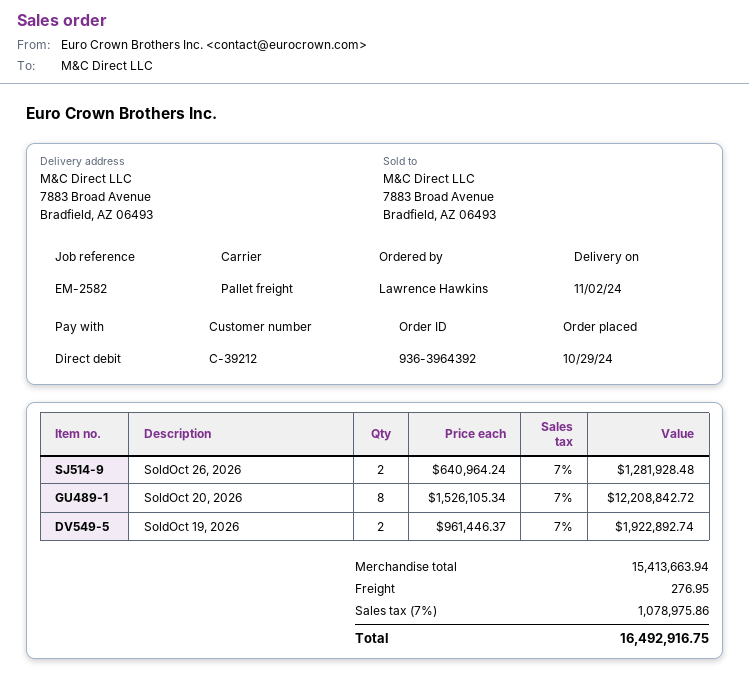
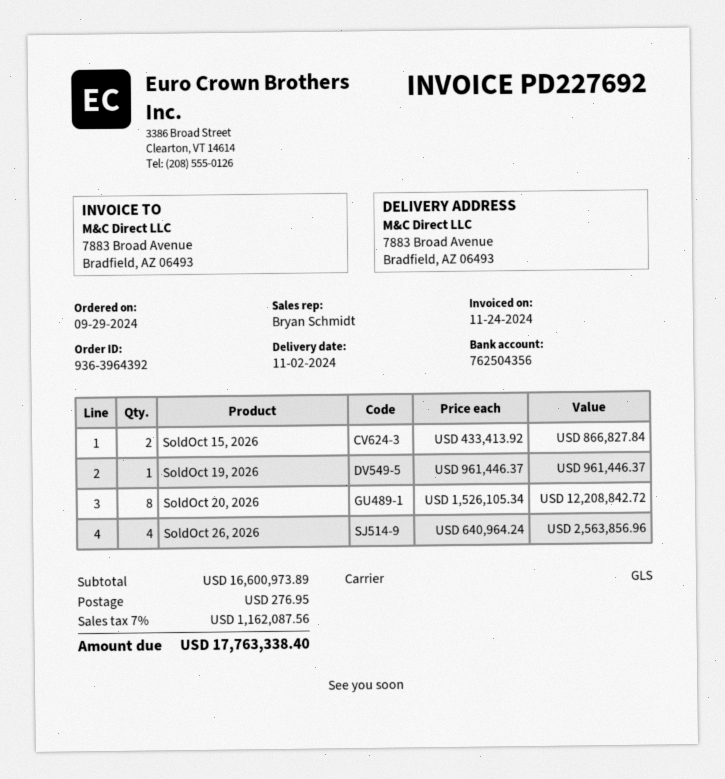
order date: 2024-10-29 -> 2024-09-29
shipping method: pallet freight -> GLS
SoldOct 26, 2026: 2 x 640964.24 = 1281928.48 -> 4 x 640964.24 = 2563856.96
SoldOct 19, 2026: 2 x 961446.37 = 1922892.74 -> 1 x 961446.37 = 961446.37
SoldOct 15, 2026: none -> 2 x 433413.92 = 866827.84
subtotal: 15413663.94 -> 16600973.89
tax: 7% = 1078975.86 -> 7% = 1162087.56
total: 16492916.75 -> 17763338.40

